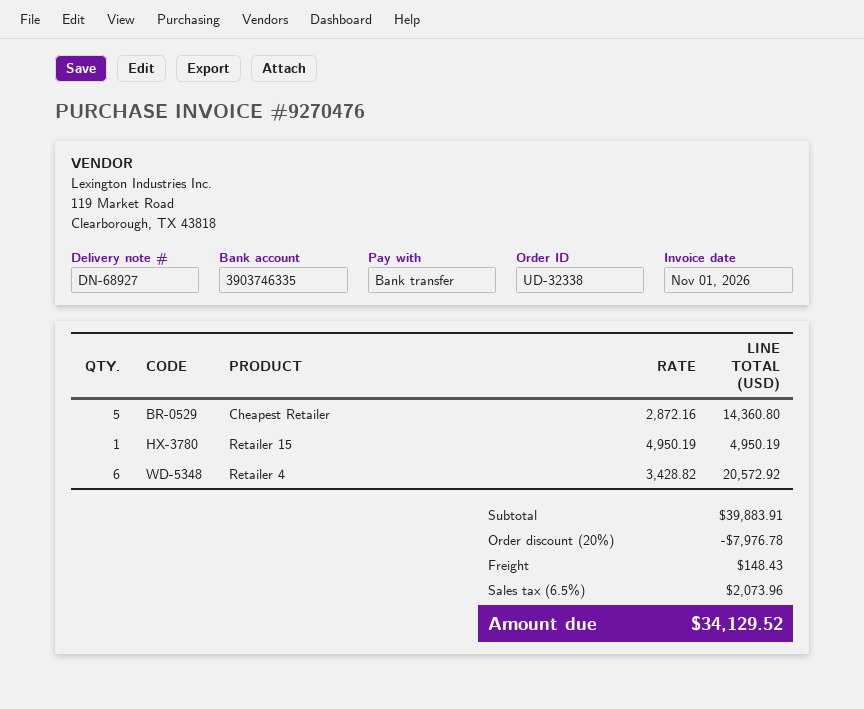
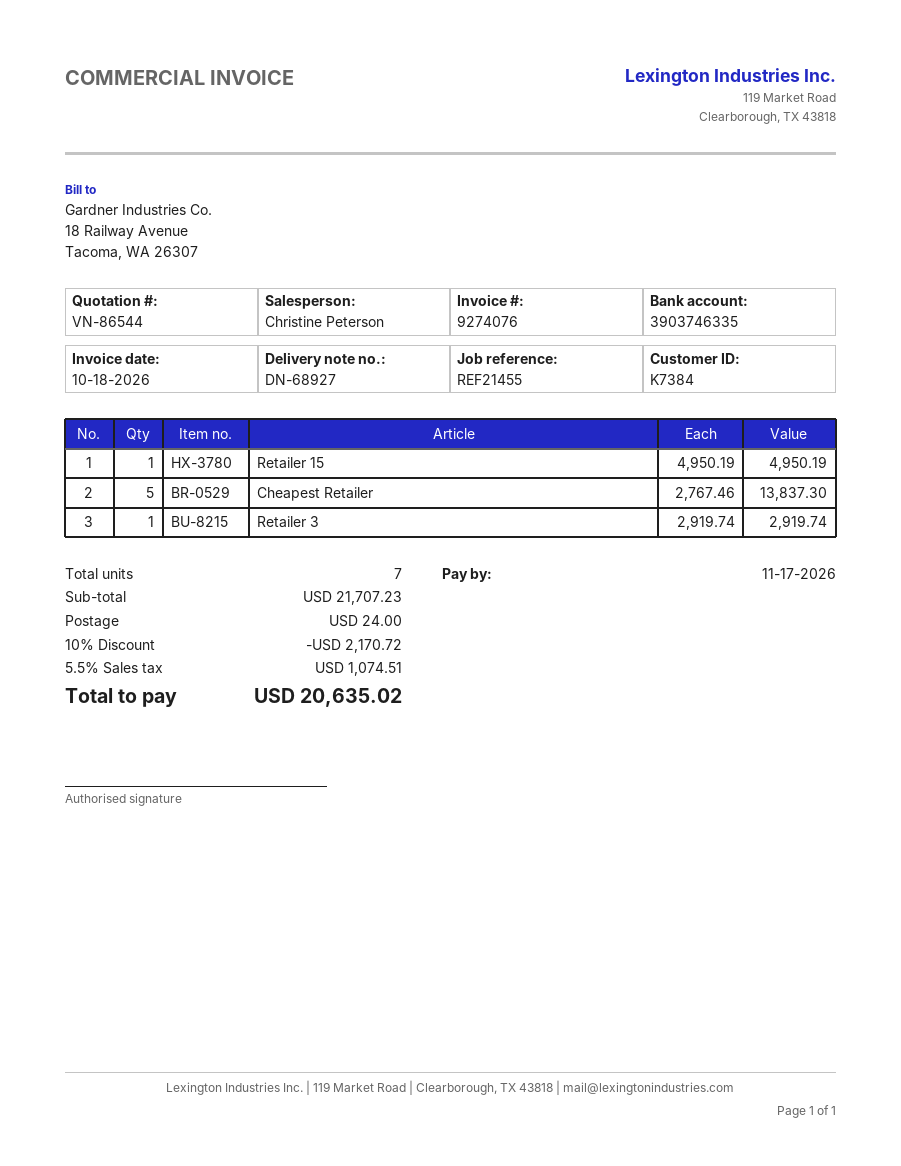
invoice number: 9270476 -> 9274076
invoice date: 2026-11-01 -> 2026-10-18
Cheapest Retailer: 5 x 2872.16 = 14360.80 -> 5 x 2767.46 = 13837.30
Retailer 4: 6 x 3428.82 = 20572.92 -> none
Retailer 3: none -> 1 x 2919.74 = 2919.74
subtotal: 39883.91 -> 21707.23
discount: 20% = 7976.78 -> 10% = 2170.72
shipping: 148.43 -> 24.00
tax: 6.5% = 2073.96 -> 5.5% = 1074.51
total: 34129.52 -> 20635.02

